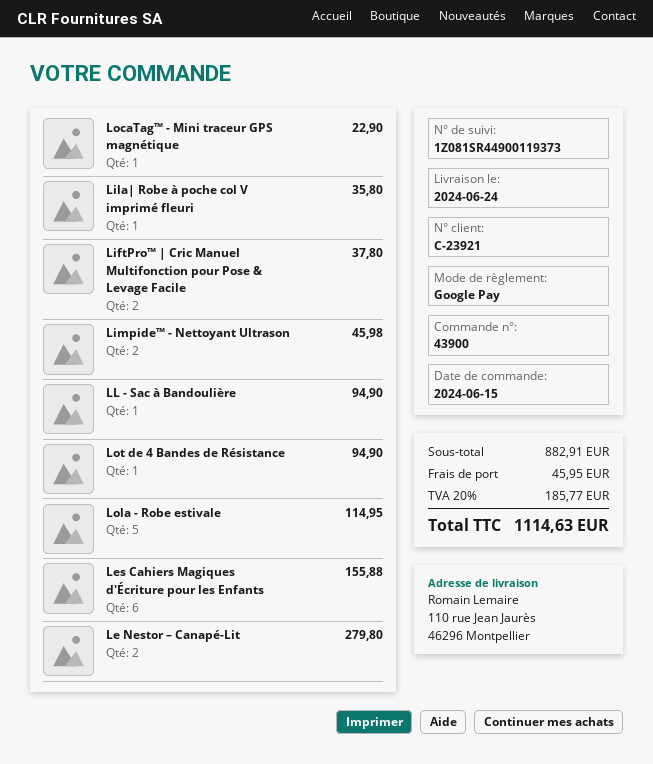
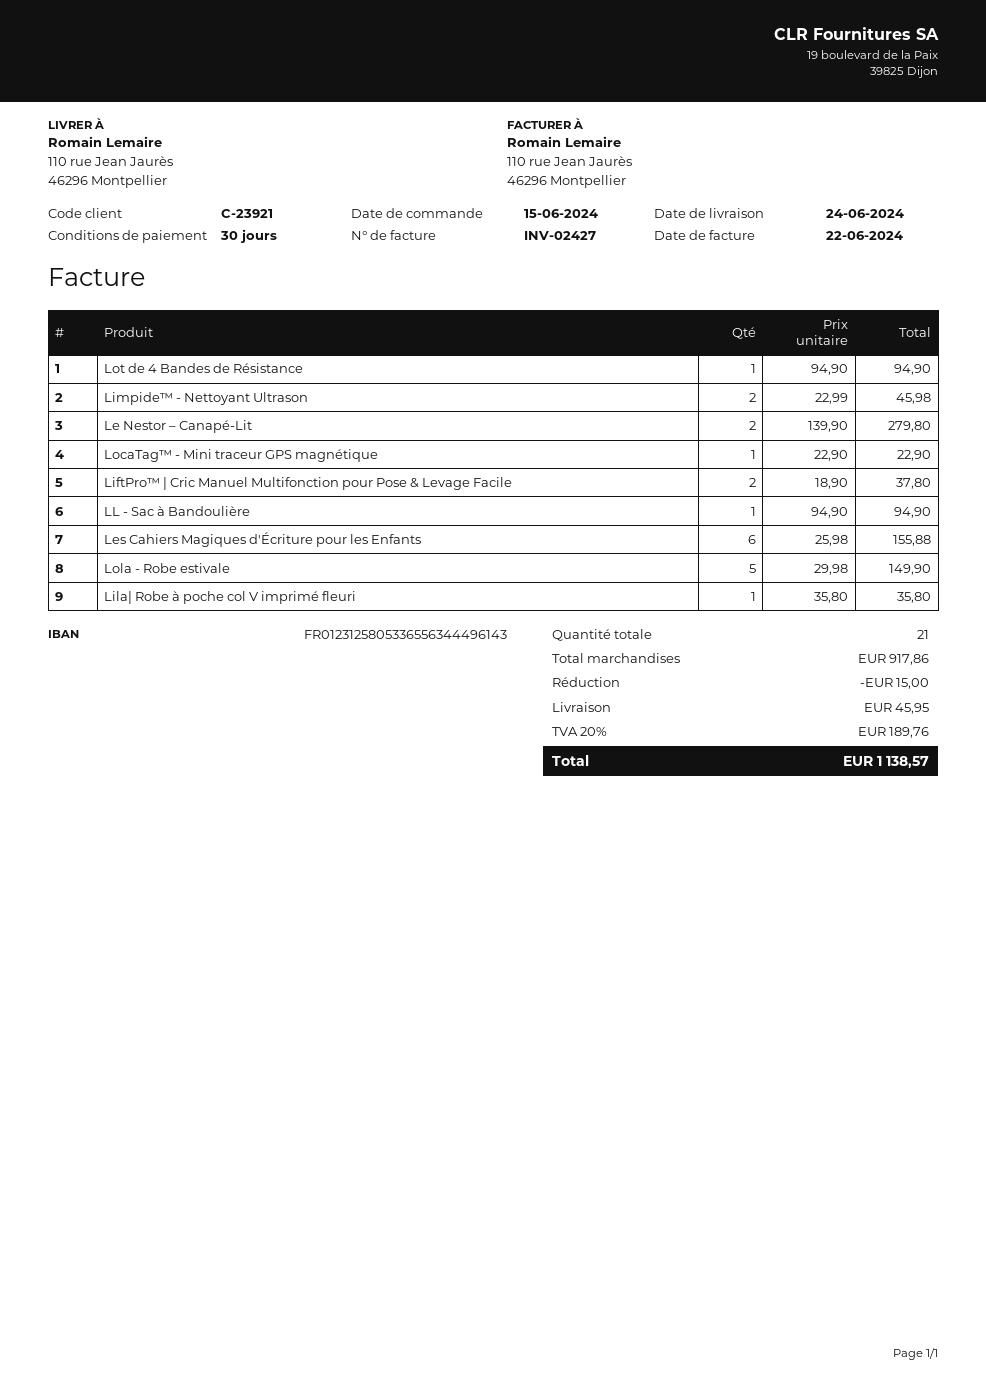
Lola - Robe estivale: 5 for 114.95 -> 5 for 149.90
subtotal: 882.91 -> 917.86
discount: none -> 15.00
tax: 20% = 185.77 -> 20% = 189.76
total: 1114.63 -> 1138.57

